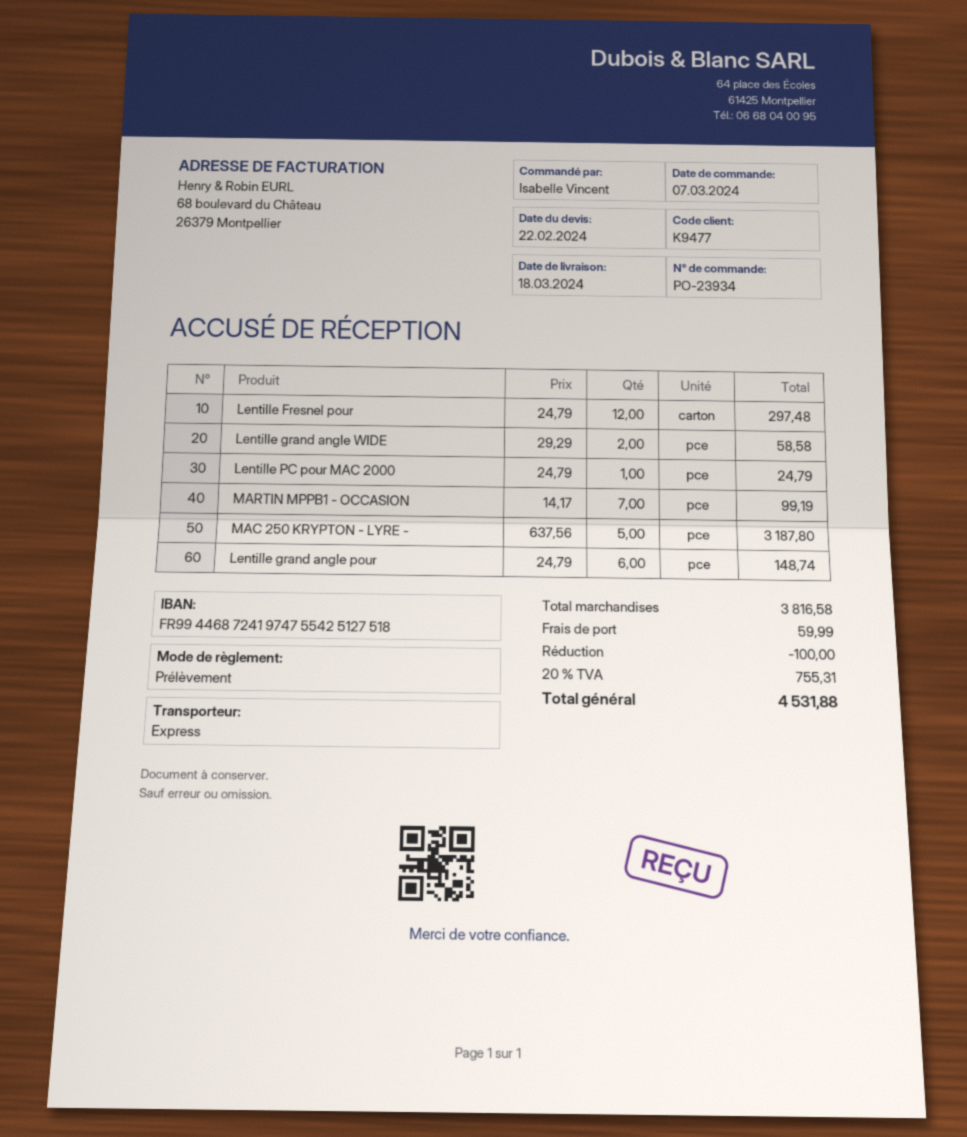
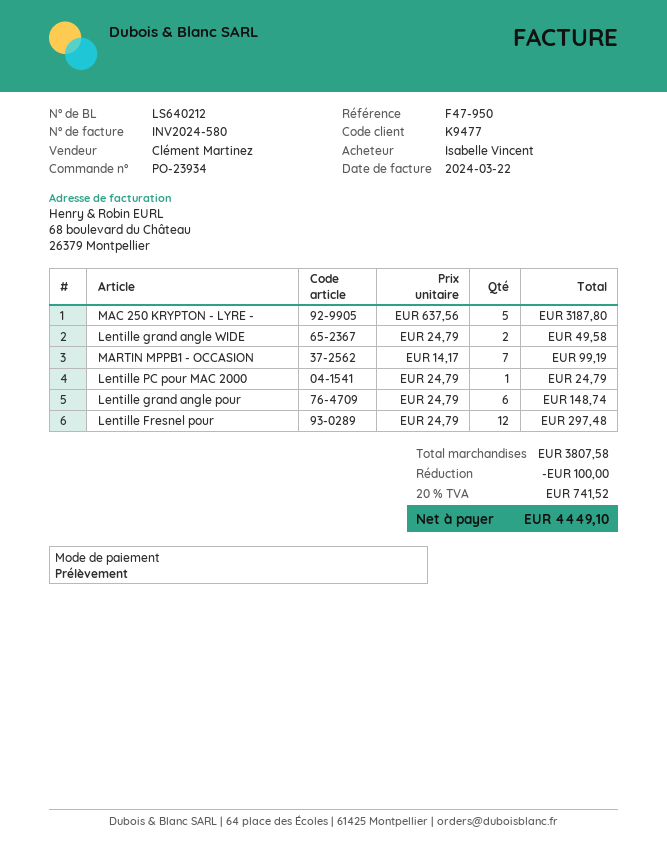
Lentille grand angle WIDE: 2 x 29.29 = 58.58 -> 2 x 24.79 = 49.58
subtotal: 3816.58 -> 3807.58
shipping: 59.99 -> none
tax: 20% = 755.31 -> 20% = 741.52
total: 4531.88 -> 4449.10

